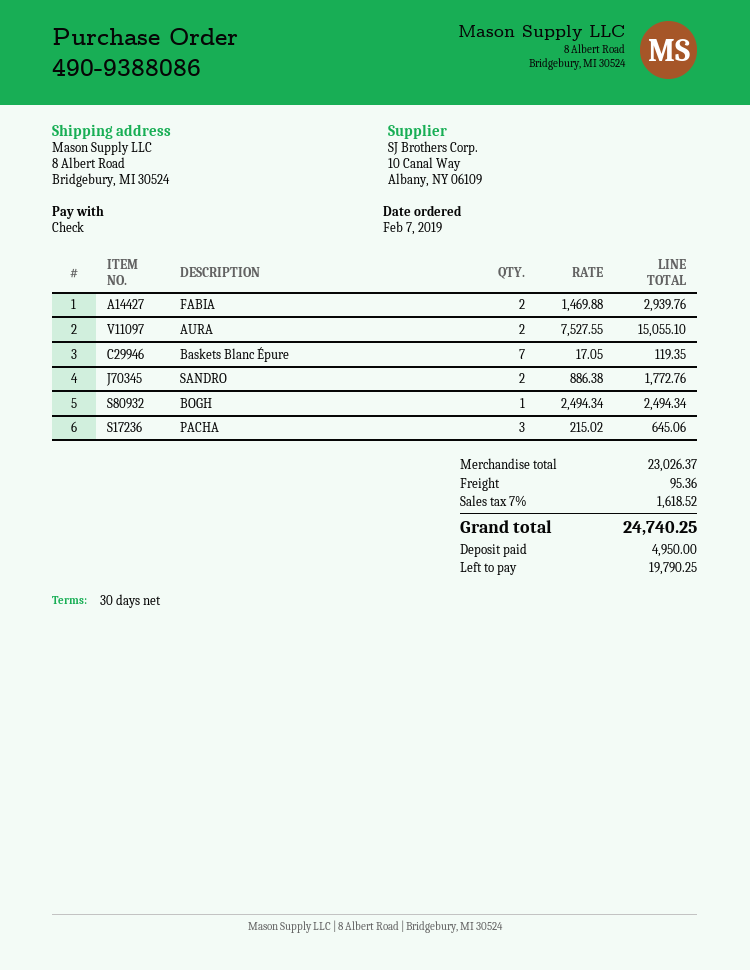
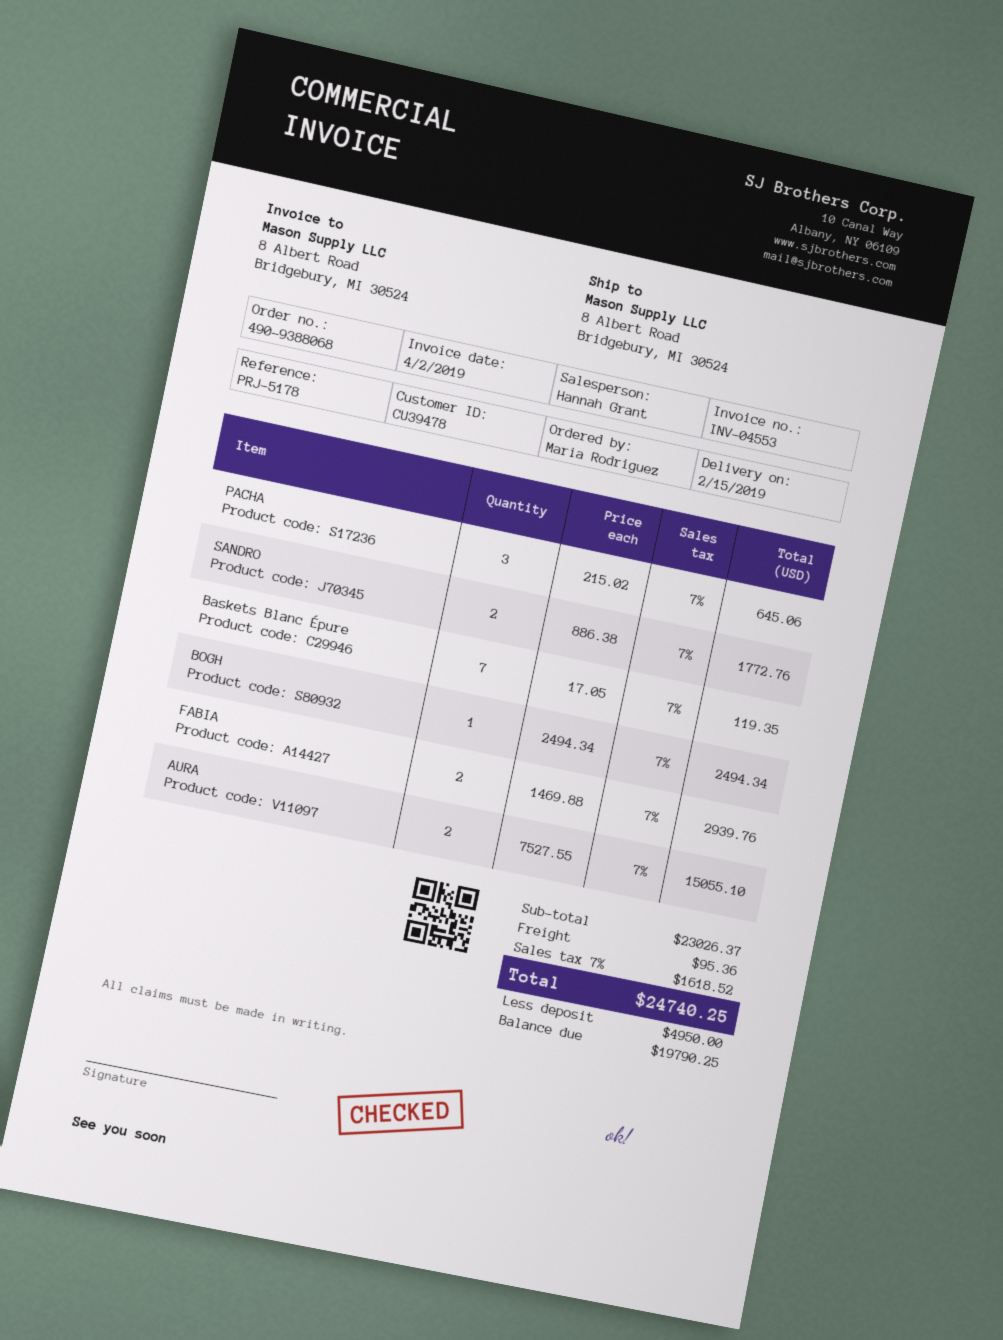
order number: 490-9388086 -> 490-9388068

